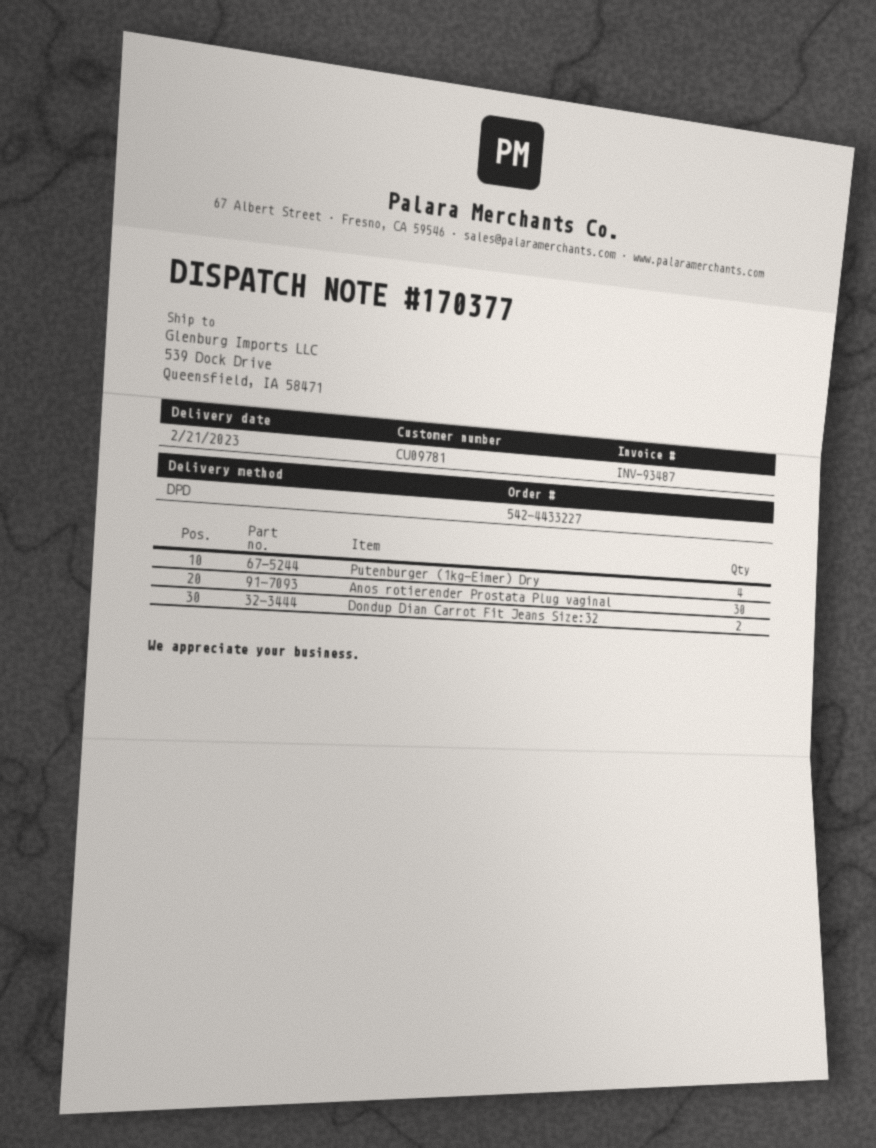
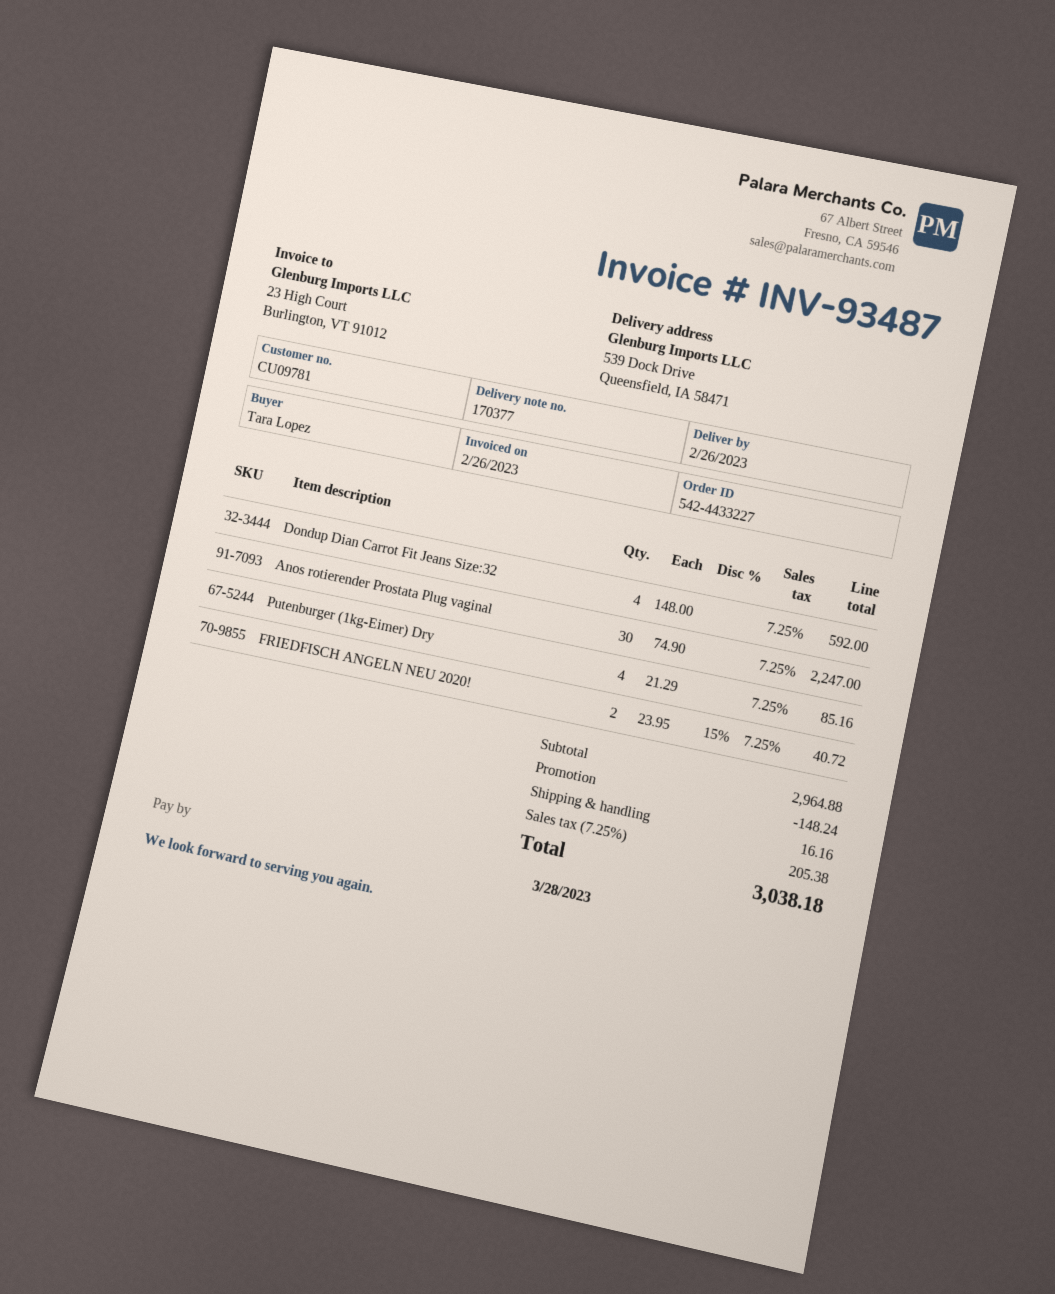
delivery date: 2023-02-21 -> 2023-02-26
Dondup Dian Carrot Fit Jeans Size:32: 2 -> 4
FRIEDFISCH ANGELN NEU 2020!: none -> 2

